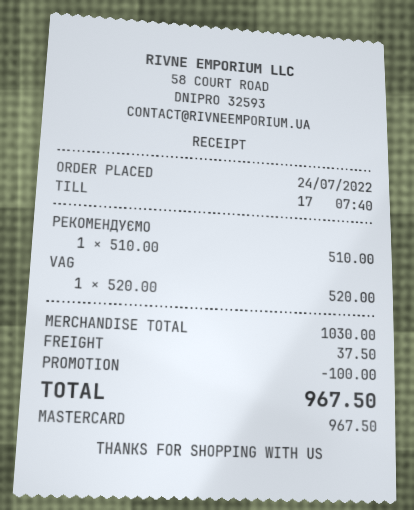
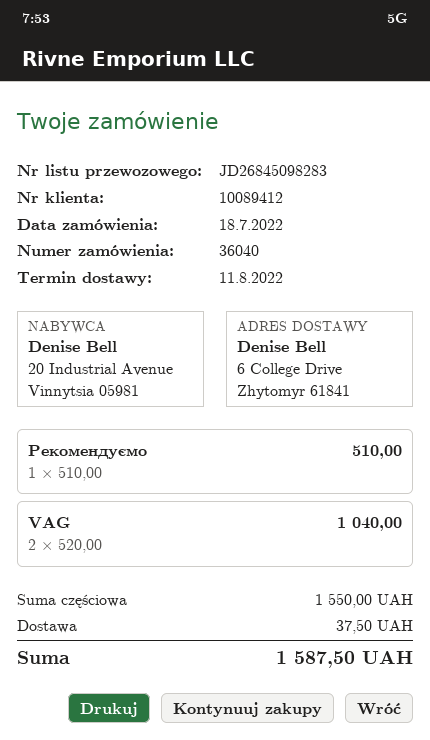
order date: 2022-07-24 -> 2022-07-18
VAG: 1 x 520.00 = 520.00 -> 2 x 520.00 = 1040.00
subtotal: 1030.00 -> 1550.00
discount: 100.00 -> none
total: 967.50 -> 1587.50

